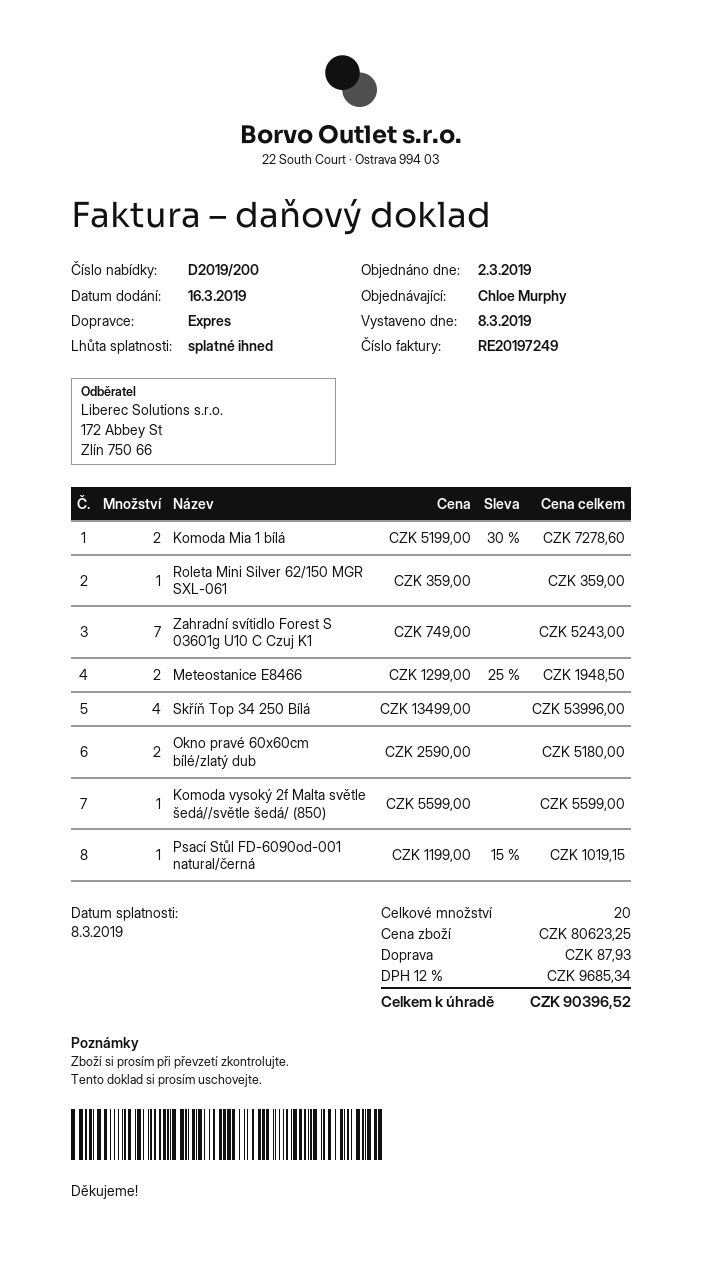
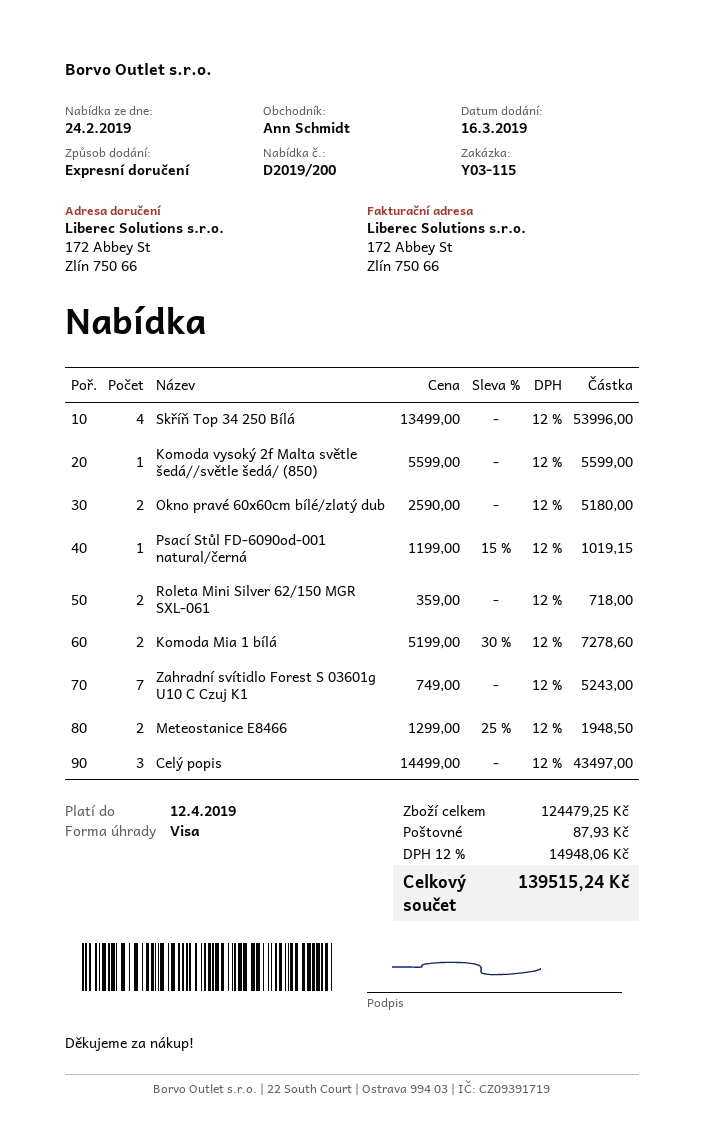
Roleta Mini Silver 62/150 MGR SXL-061: 1 x 359.00 = 359.00 -> 2 x 359.00 = 718.00
Celý popis: none -> 3 x 14499.00 = 43497.00
subtotal: 80623.25 -> 124479.25
tax: 12% = 9685.34 -> 12% = 14948.06
total: 90396.52 -> 139515.24

